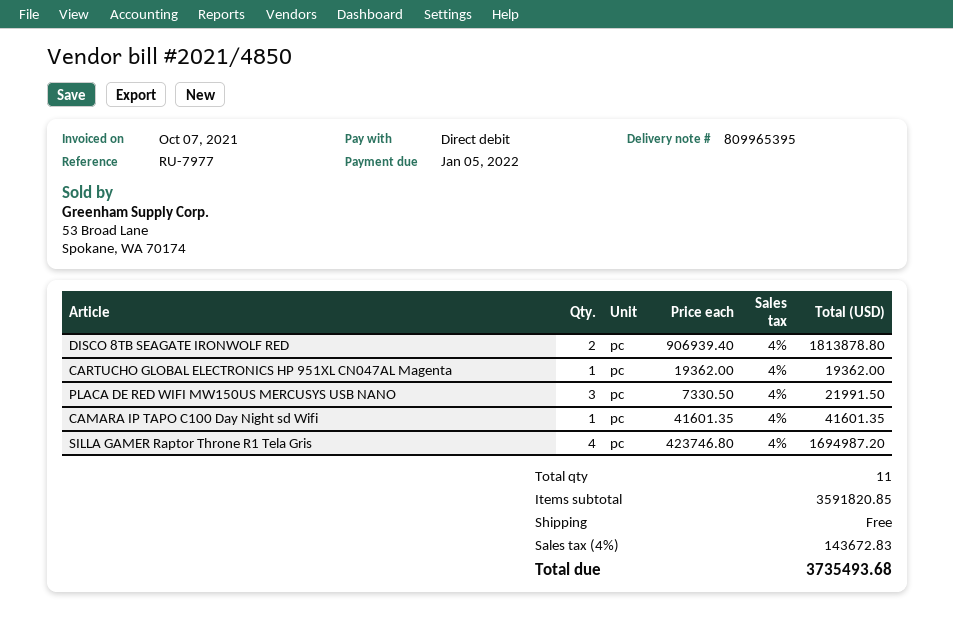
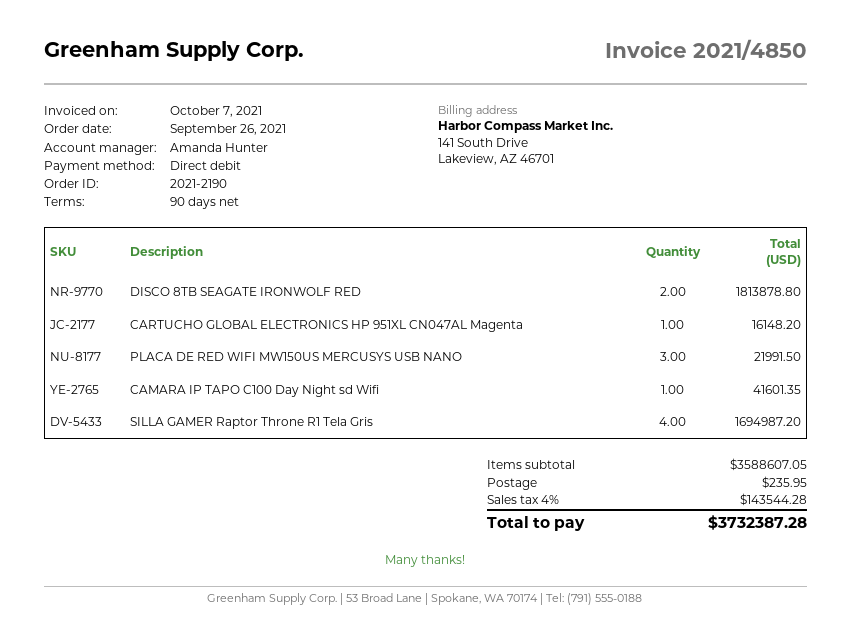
CARTUCHO GLOBAL ELECTRONICS HP 951XL CN047AL Magenta: 1 for 19362.00 -> 1 for 16148.20
subtotal: 3591820.85 -> 3588607.05
shipping: 0.00 -> 235.95
tax: 4% = 143672.83 -> 4% = 143544.28
total: 3735493.68 -> 3732387.28

